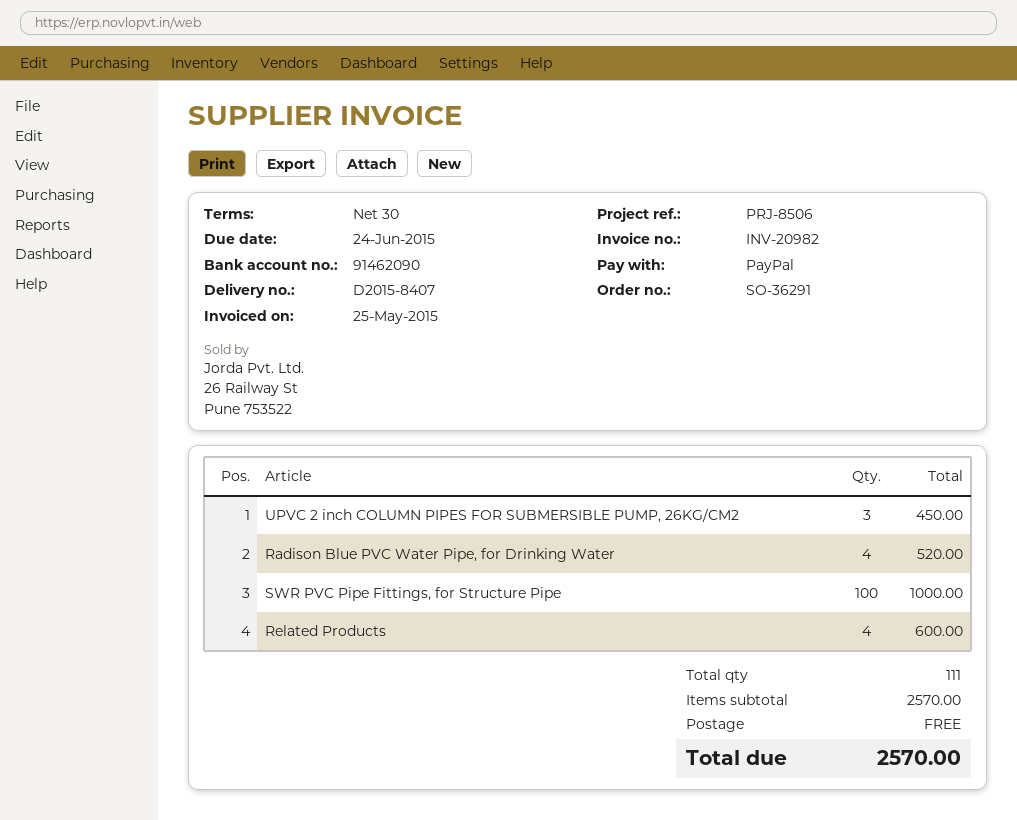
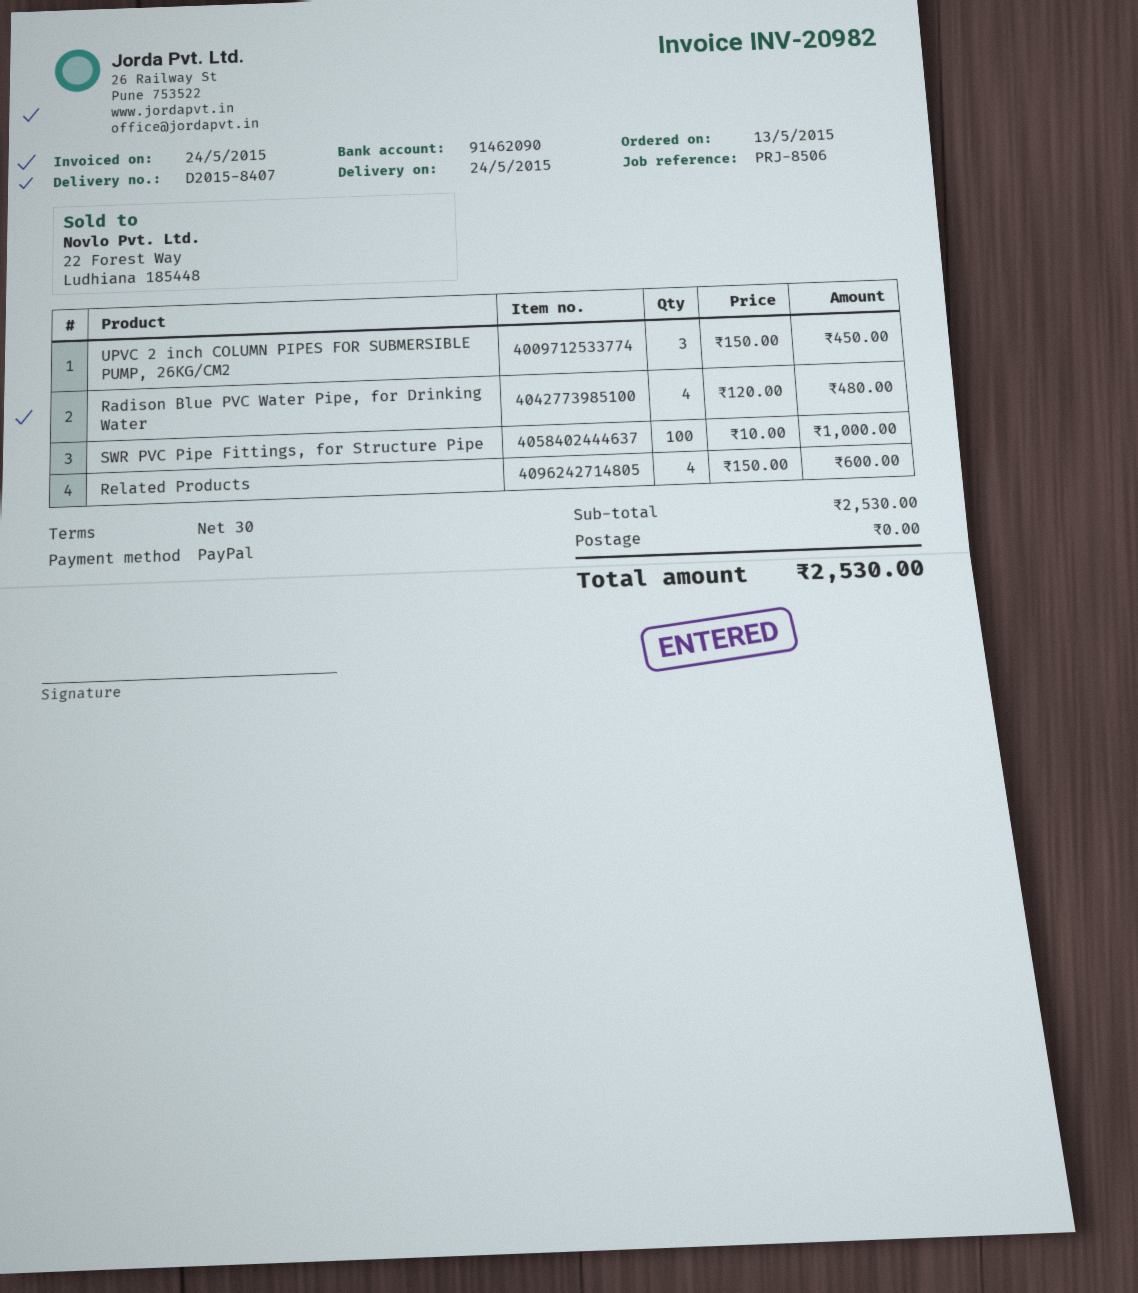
invoice date: 2015-05-25 -> 2015-05-24
Radison Blue PVC Water Pipe, for Drinking Water: 4 for 520.00 -> 4 for 480.00
subtotal: 2570.00 -> 2530.00
total: 2570.00 -> 2530.00

